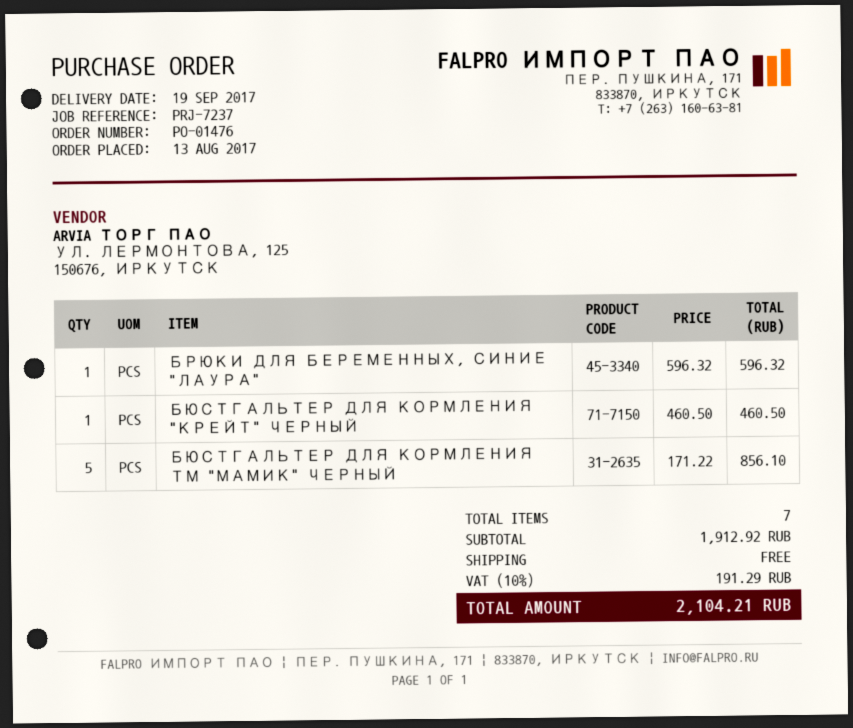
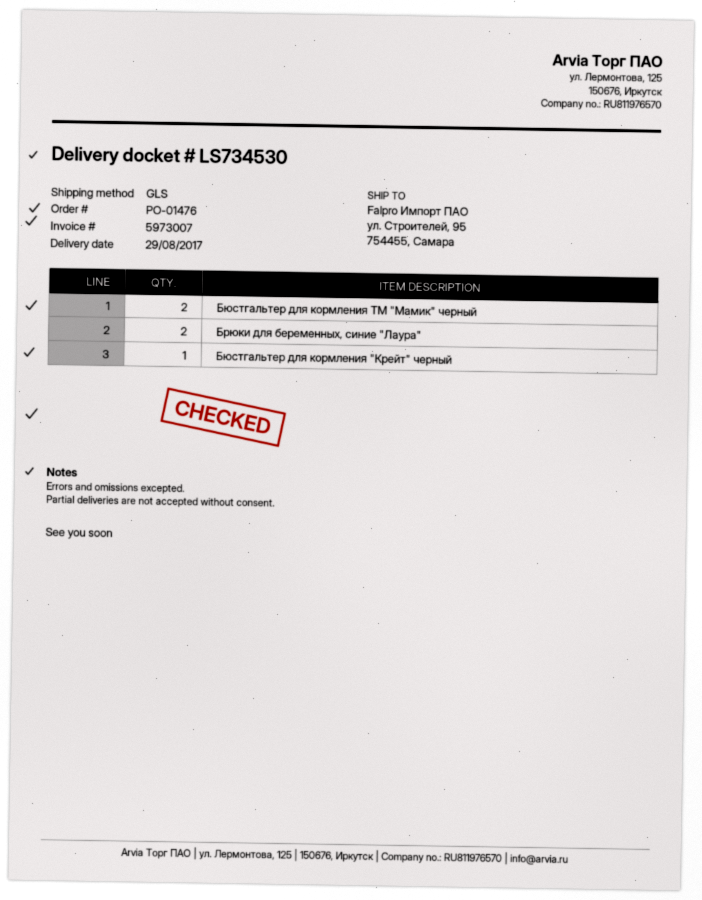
delivery date: 2017-09-19 -> 2017-08-29
БРЮКИ ДЛЯ БЕРЕМЕННЫХ, СИНИЕ "ЛАУРА": 1 -> 2
БЮСТГАЛЬТЕР ДЛЯ КОРМЛЕНИЯ ТМ "МАМИК" ЧЕРНЫЙ: 5 -> 2

